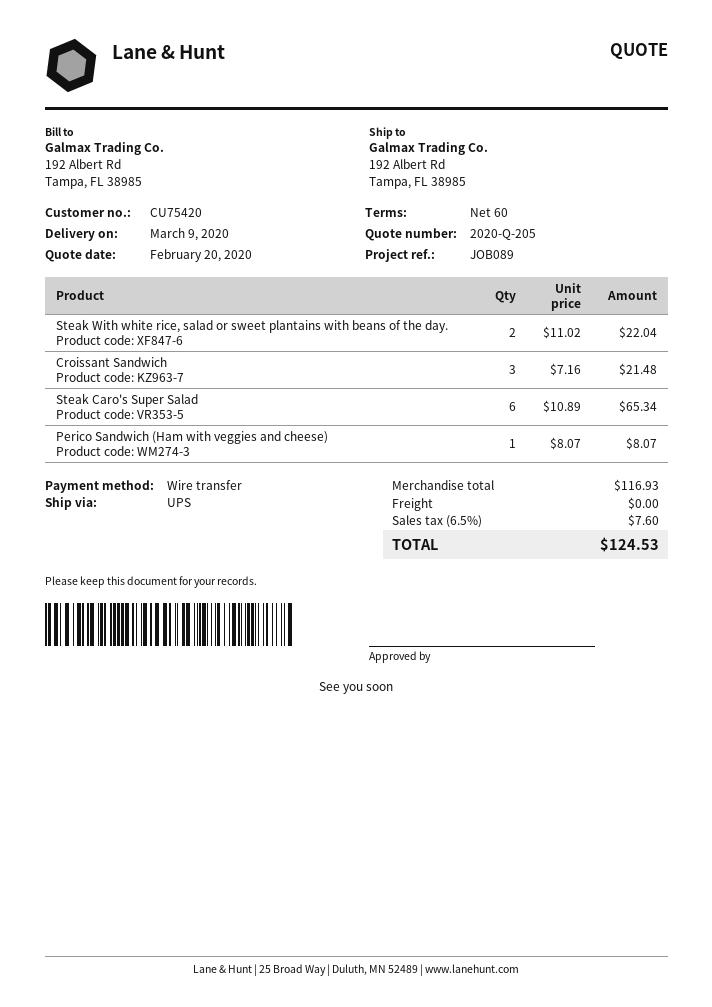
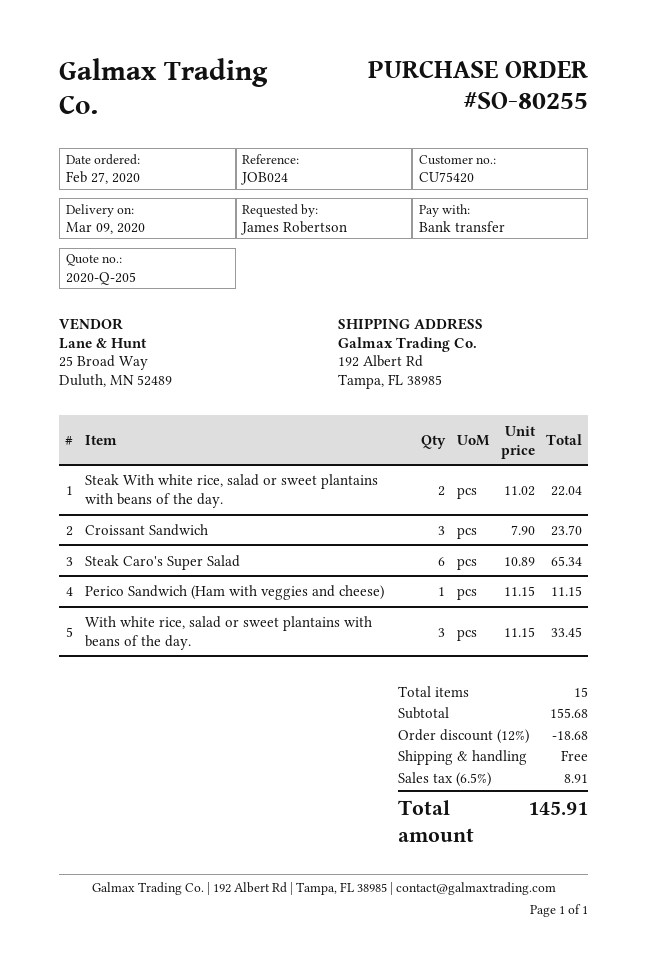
reference: JOB089 -> JOB024
Croissant Sandwich: 3 x 7.16 = 21.48 -> 3 x 7.90 = 23.70
Perico Sandwich (Ham with veggies and cheese): 1 x 8.07 = 8.07 -> 1 x 11.15 = 11.15
With white rice, salad or sweet plantains with beans of the day.: none -> 3 x 11.15 = 33.45
subtotal: 116.93 -> 155.68
discount: none -> 12% = 18.68
tax: 6.5% = 7.60 -> 6.5% = 8.91
total: 124.53 -> 145.91

